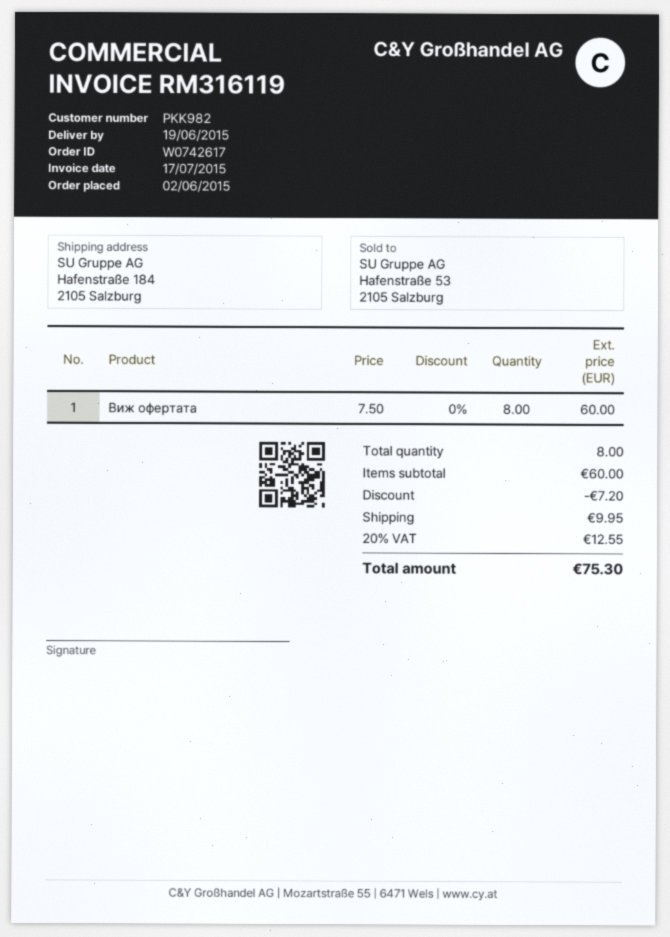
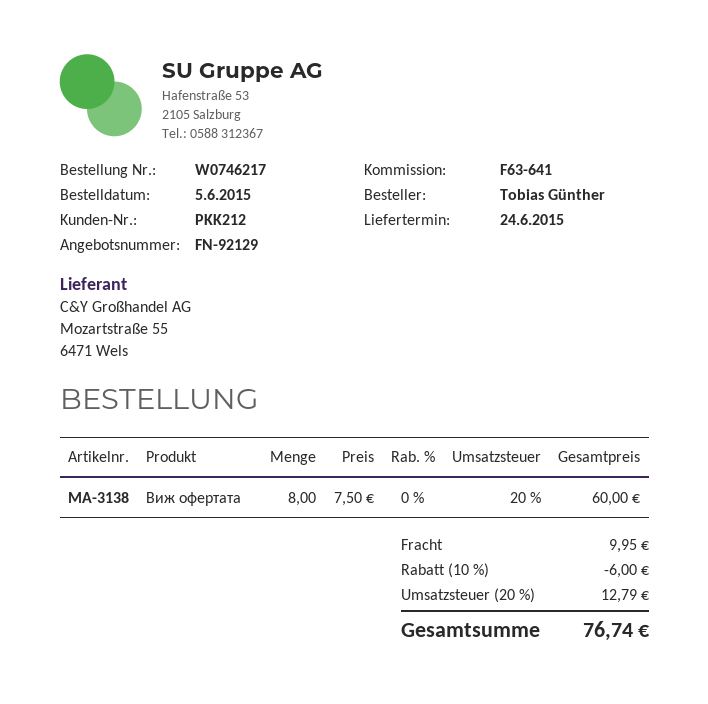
order number: W0742617 -> W0746217
order date: 2015-06-02 -> 2015-06-05
delivery date: 2015-06-19 -> 2015-06-24
customer number: PKK982 -> PKK212
discount: 7.20 -> 6.00
tax: 20% = 12.55 -> 20% = 12.79
total: 75.30 -> 76.74

